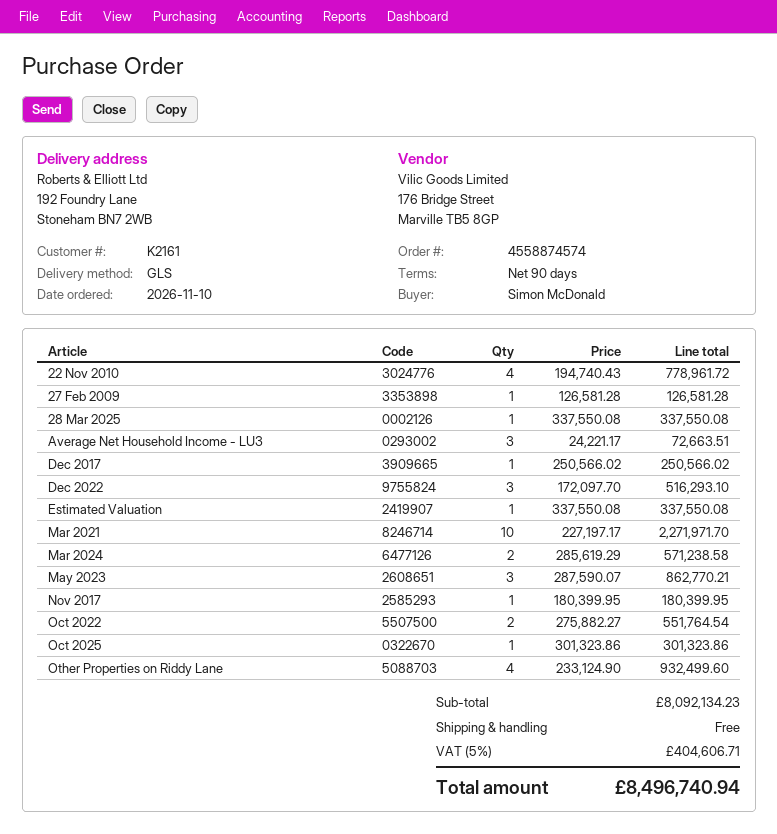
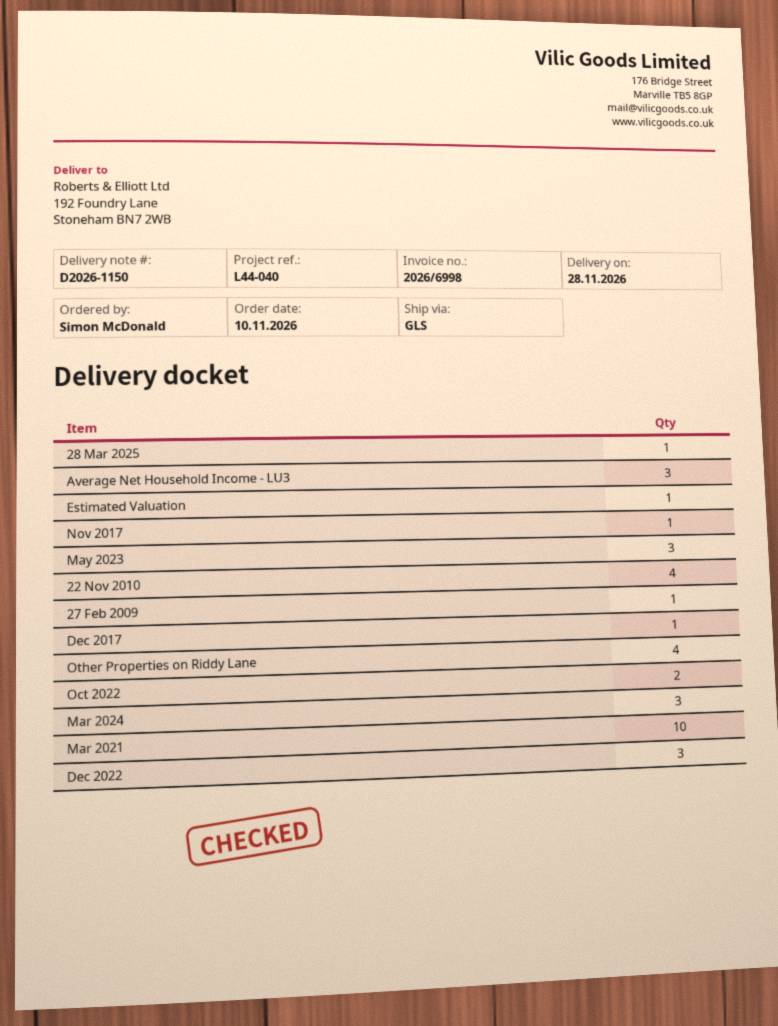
Mar 2024: 2 -> 3
Oct 2025: 1 -> none

